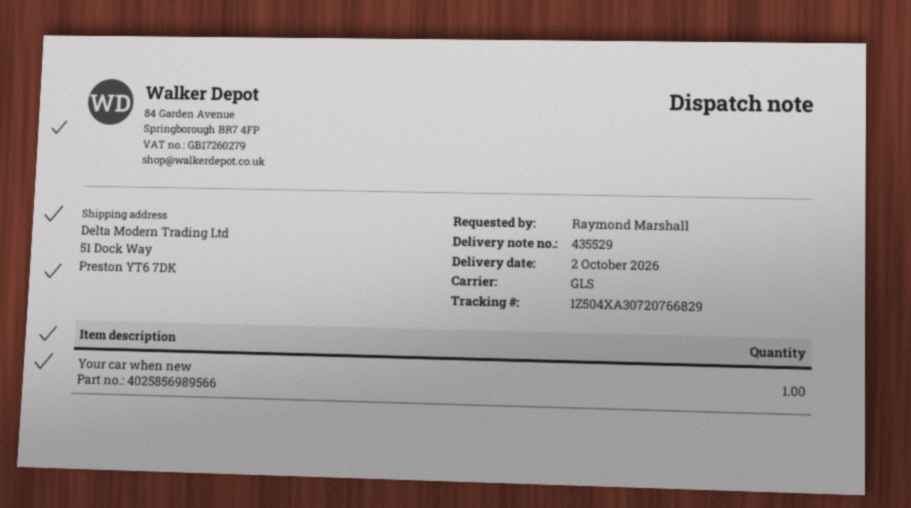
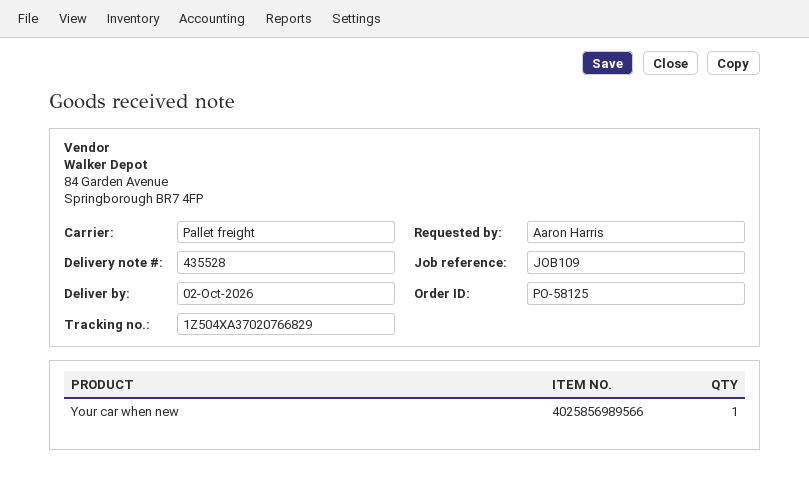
delivery note number: 435529 -> 435528
ordered by: Raymond Marshall -> Aaron Harris
shipping method: GLS -> pallet freight
tracking number: 1Z504XA30720766829 -> 1Z504XA37020766829

